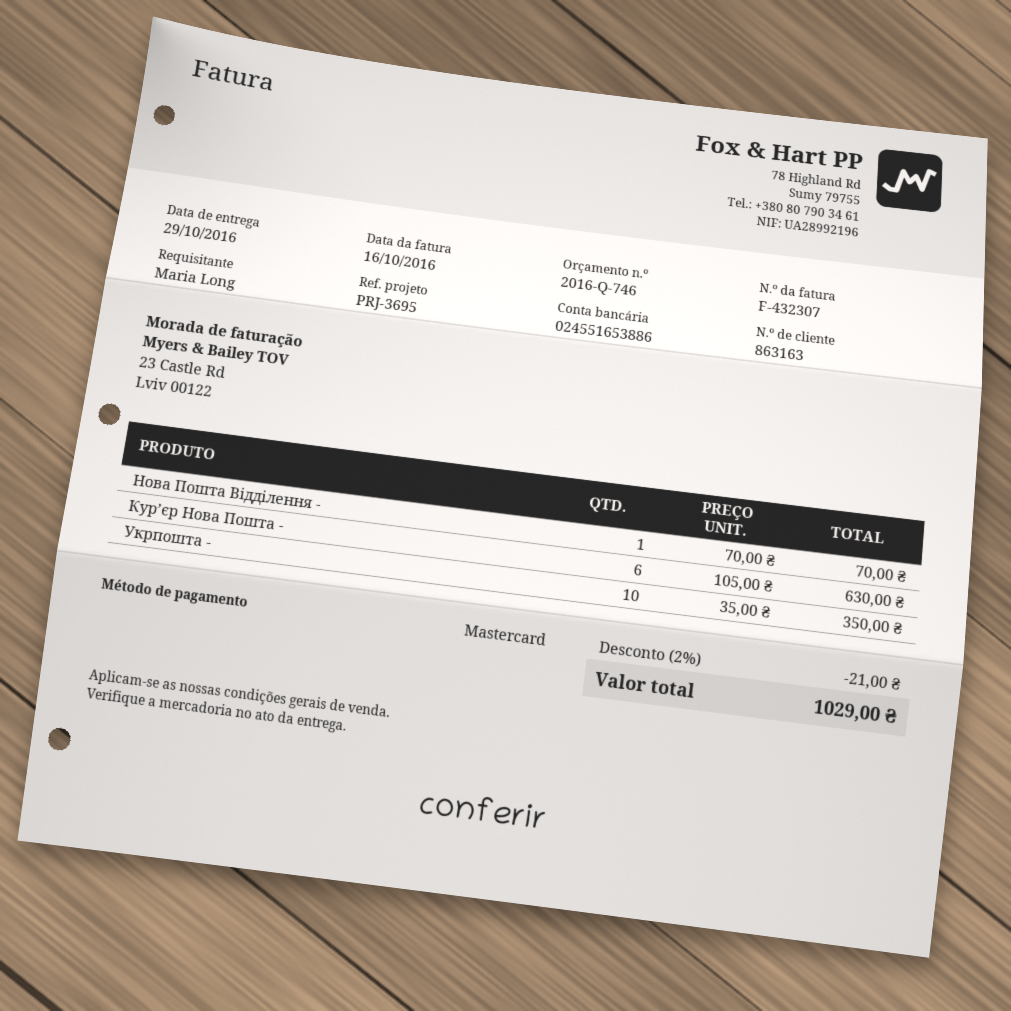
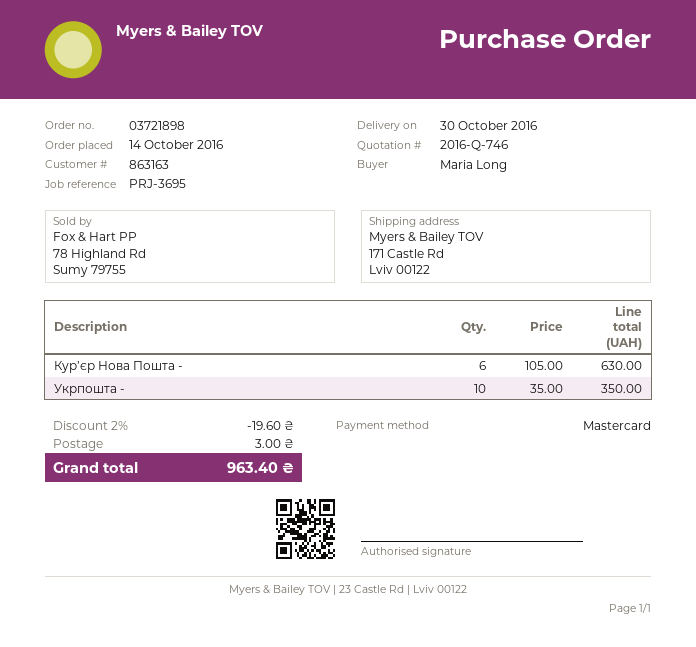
delivery date: 2016-10-29 -> 2016-10-30
Нова Пошта Відділення -: 1 x 70.00 = 70.00 -> none
discount: 2% = 21.00 -> 2% = 19.60
shipping: none -> 3.00
total: 1029.00 -> 963.40

